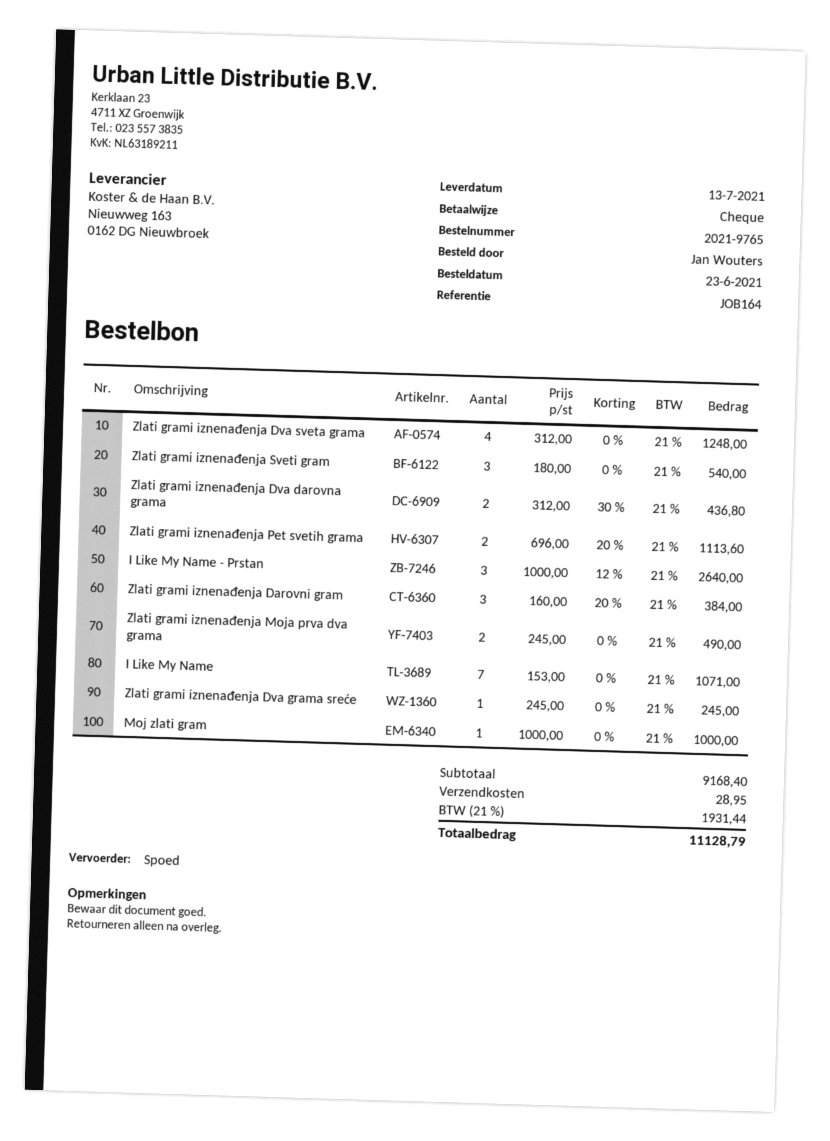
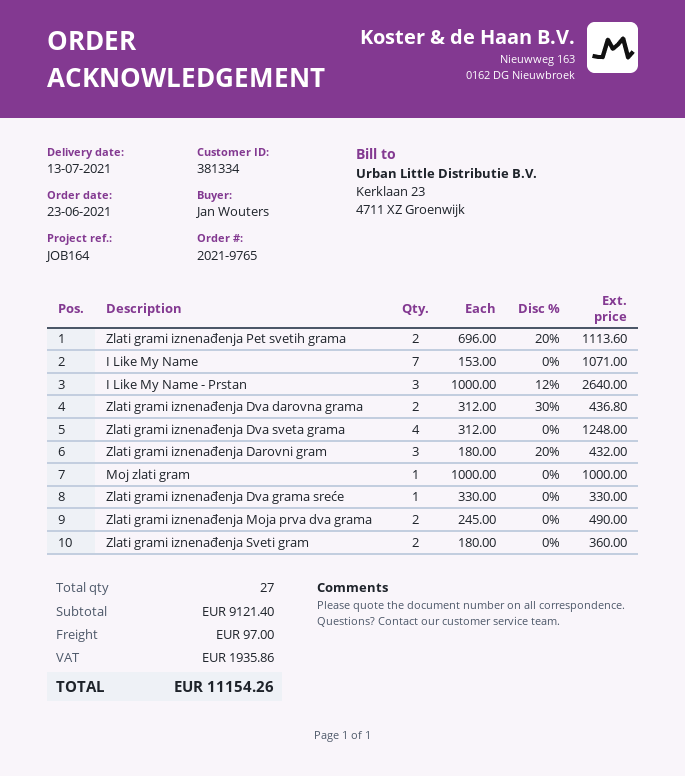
Zlati grami iznenađenja Sveti gram: 3 x 180.00 = 540.00 -> 2 x 180.00 = 360.00
Zlati grami iznenađenja Darovni gram: 3 x 160.00 - 20% = 384.00 -> 3 x 180.00 - 20% = 432.00
Zlati grami iznenađenja Dva grama sreće: 1 x 245.00 = 245.00 -> 1 x 330.00 = 330.00
subtotal: 9168.40 -> 9121.40
shipping: 28.95 -> 97.00
tax: 1931.44 -> 1935.86
total: 11128.79 -> 11154.26

